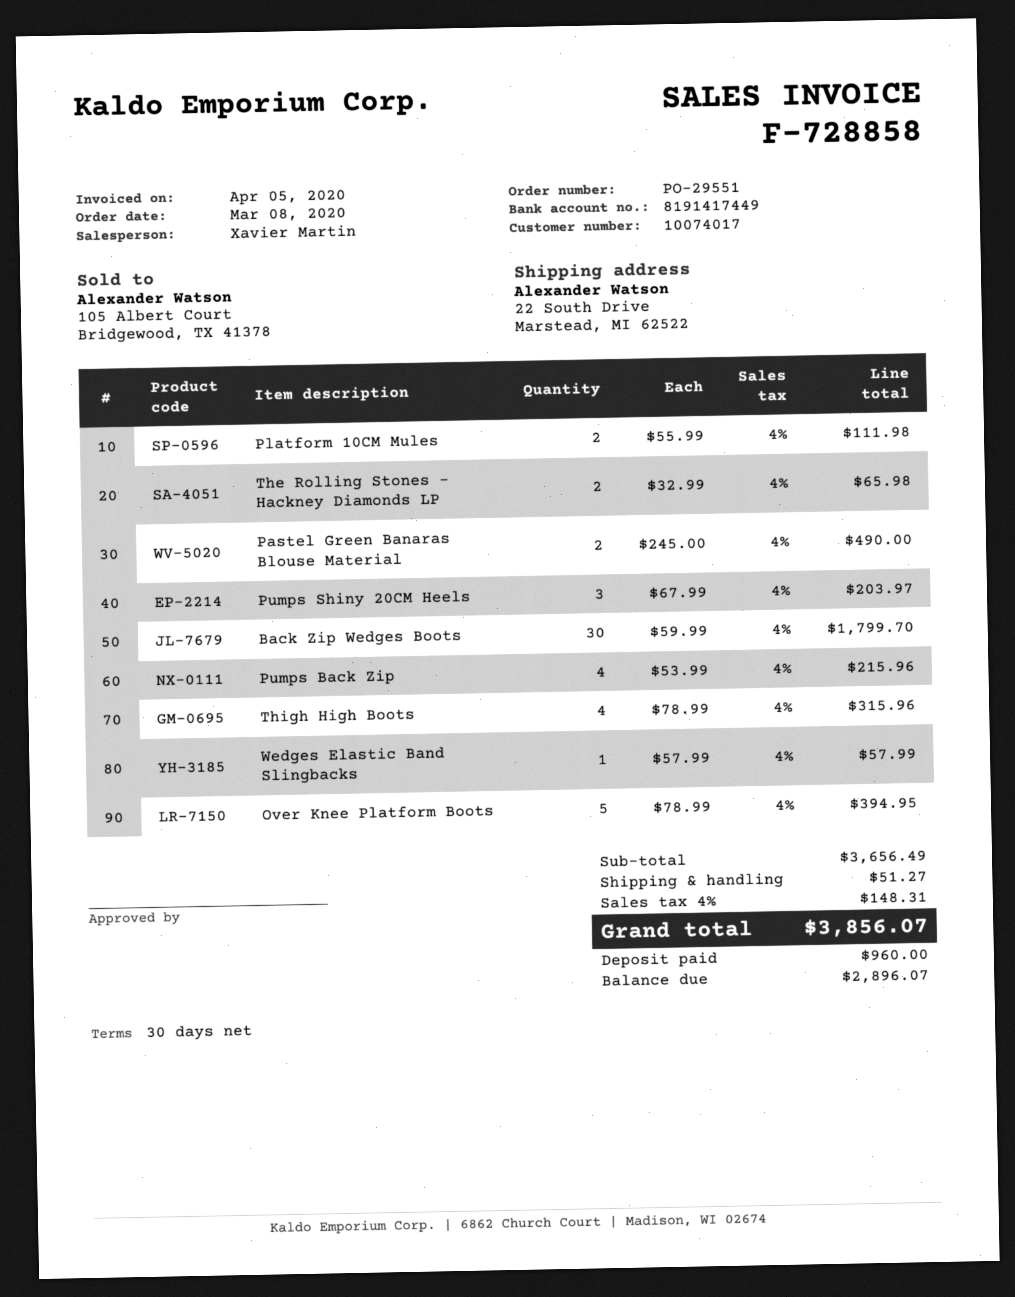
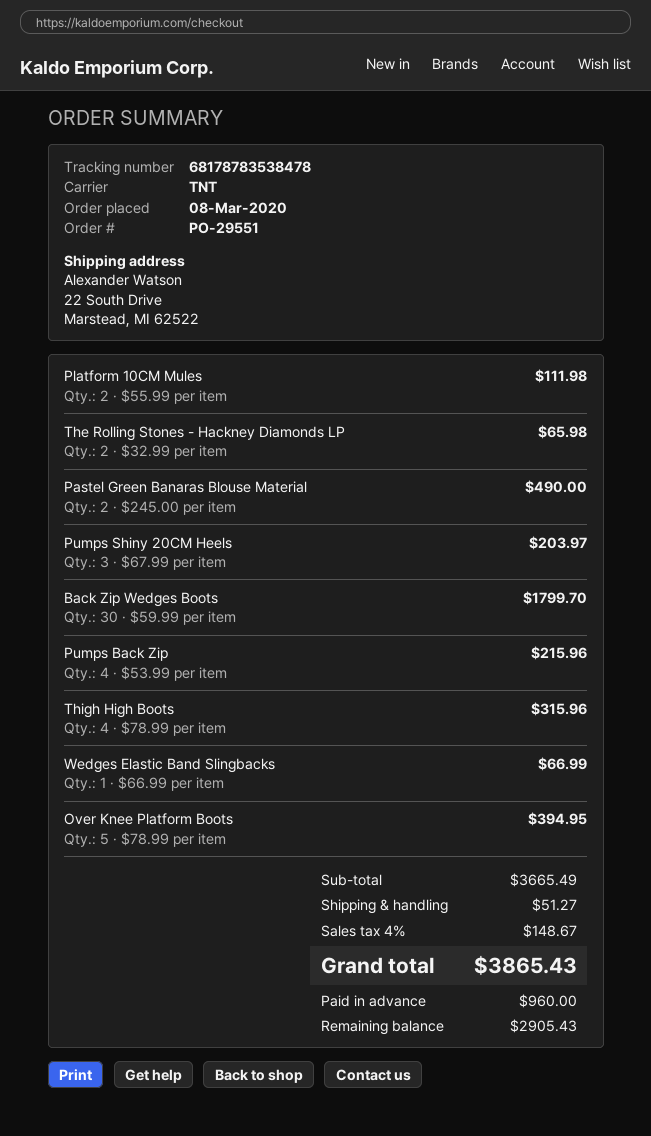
Wedges Elastic Band Slingbacks: 1 x 57.99 = 57.99 -> 1 x 66.99 = 66.99
subtotal: 3656.49 -> 3665.49
tax: 4% = 148.31 -> 4% = 148.67
total: 3856.07 -> 3865.43
balance: 2896.07 -> 2905.43

